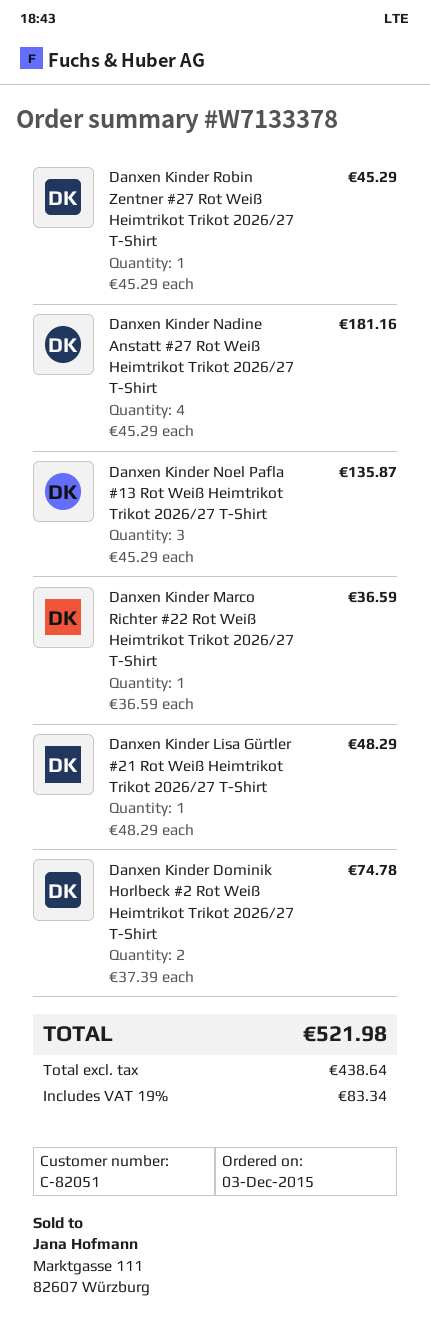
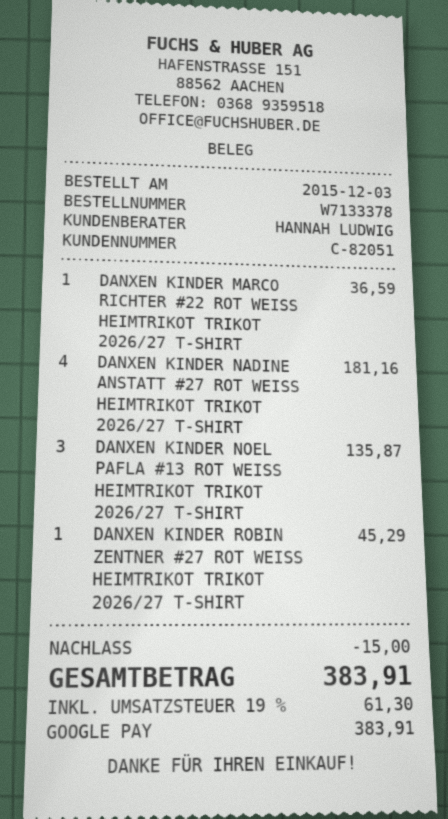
Danxen Kinder Lisa Gürtler #21 Rot Weiß Heimtrikot Trikot 2026/27 T-Shirt: 1 for 48.29 -> none
Danxen Kinder Dominik Horlbeck #2 Rot Weiß Heimtrikot Trikot 2026/27 T-Shirt: 2 for 74.78 -> none
discount: none -> 15.00
tax: 19% = 83.34 -> 19% = 61.30
total: 521.98 -> 383.91

